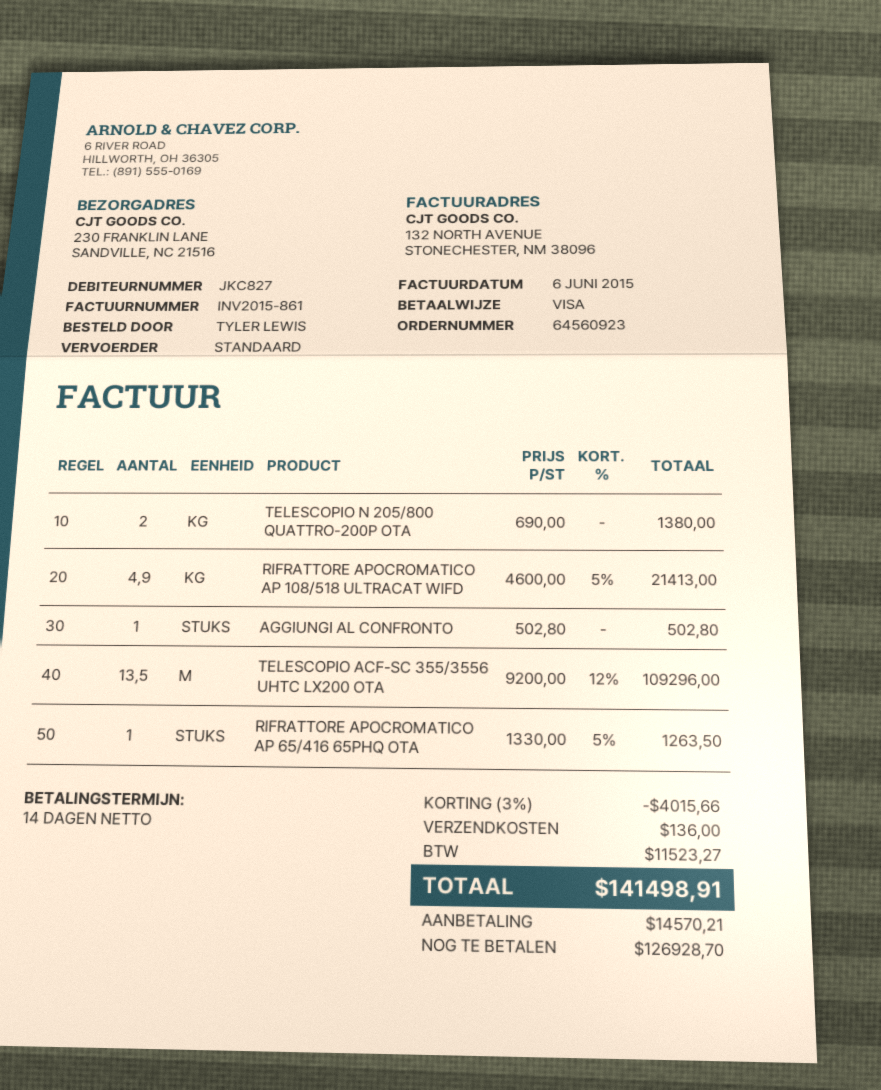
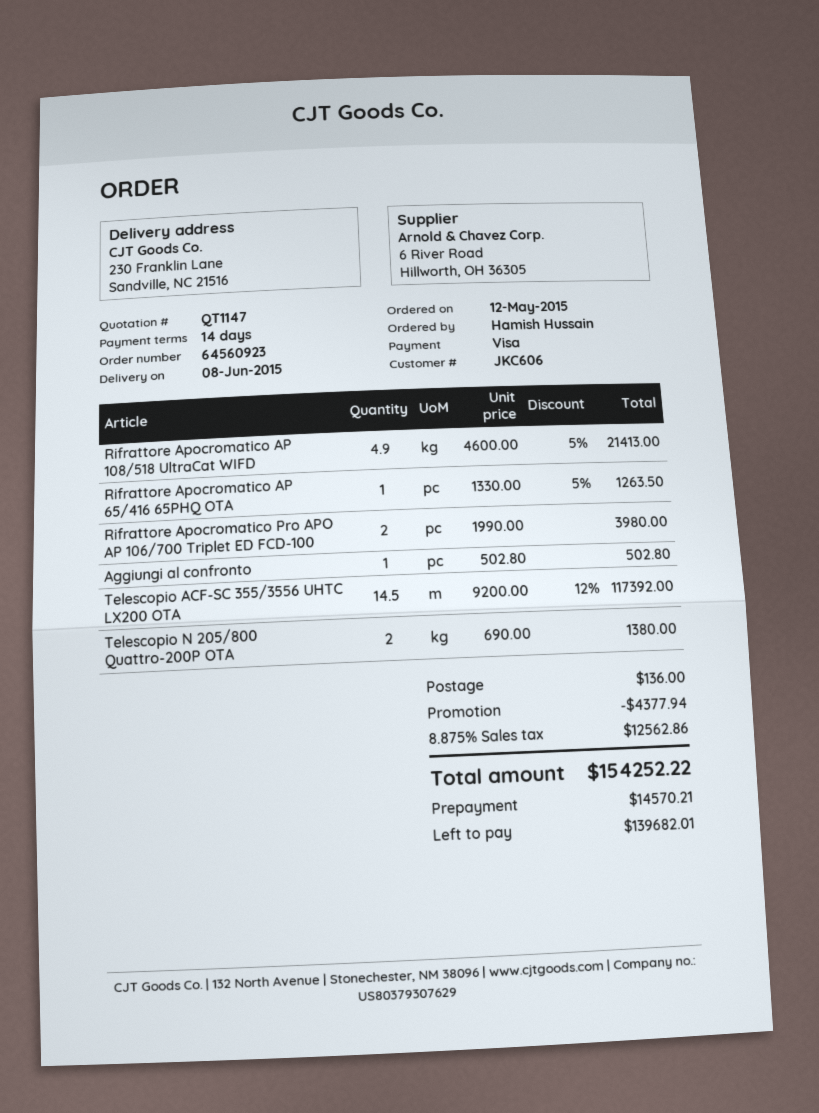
customer number: JKC827 -> JKC606
ordered by: TYLER LEWIS -> Hamish Hussain
TELESCOPIO ACF-SC 355/3556 UHTC LX200 OTA: 13.5 x 9200.00 - 12% = 109296.00 -> 14.5 x 9200.00 - 12% = 117392.00
Rifrattore Apocromatico Pro APO AP 106/700 Triplet ED FCD-100: none -> 2 x 1990.00 = 3980.00
discount: 4015.66 -> 4377.94
tax: 11523.27 -> 12562.86
total: 141498.91 -> 154252.22
balance: 126928.70 -> 139682.01

